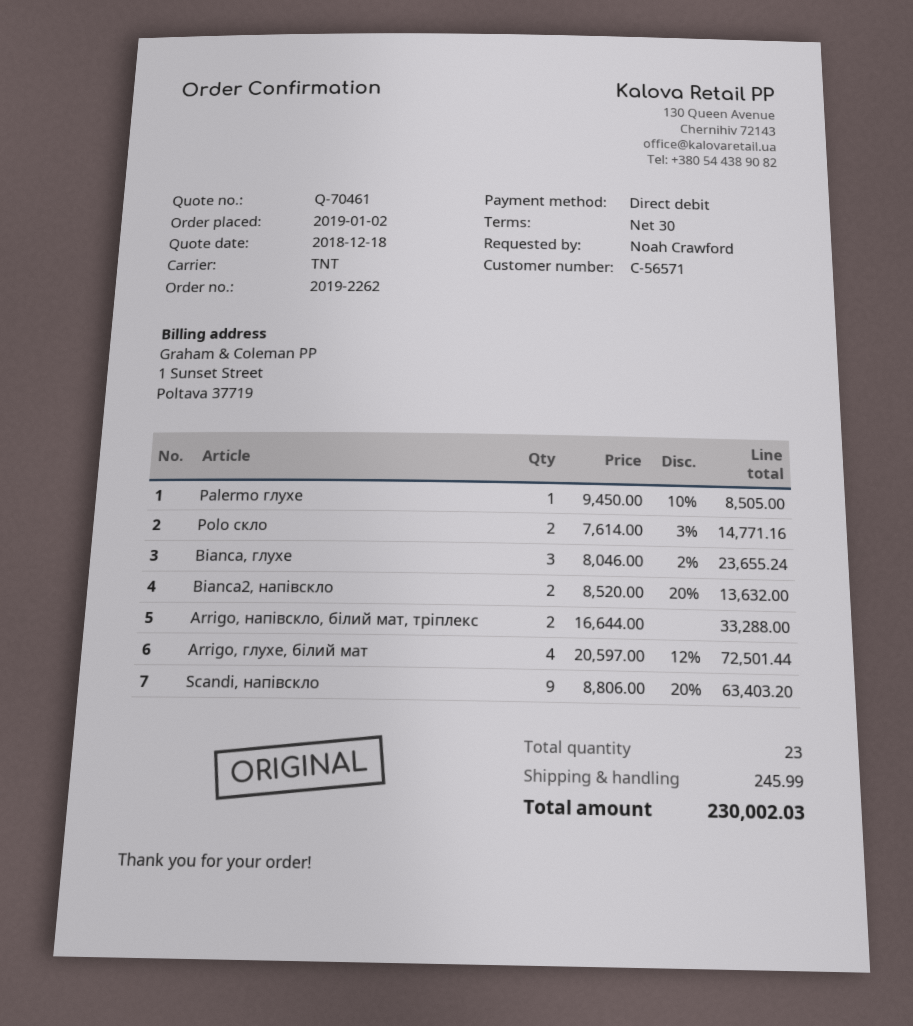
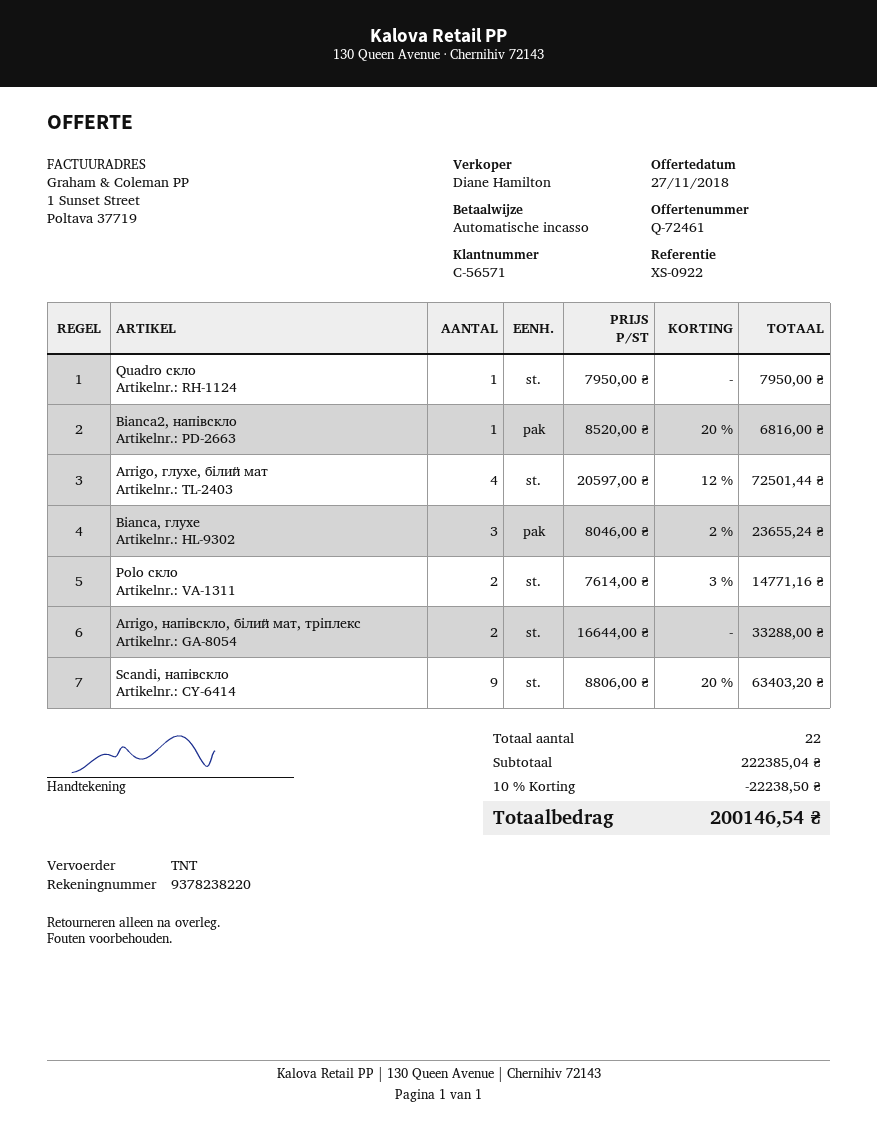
quote number: Q-70461 -> Q-72461
quote date: 2018-12-18 -> 2018-11-27
Palermo глухе: 1 x 9450.00 - 10% = 8505.00 -> none
Bianca2, напівскло: 2 x 8520.00 - 20% = 13632.00 -> 1 x 8520.00 - 20% = 6816.00
Quadro скло: none -> 1 x 7950.00 = 7950.00
total quantity: 23 -> 22
discount: none -> 10% = 22238.50
shipping: 245.99 -> none
total: 230002.03 -> 200146.54

